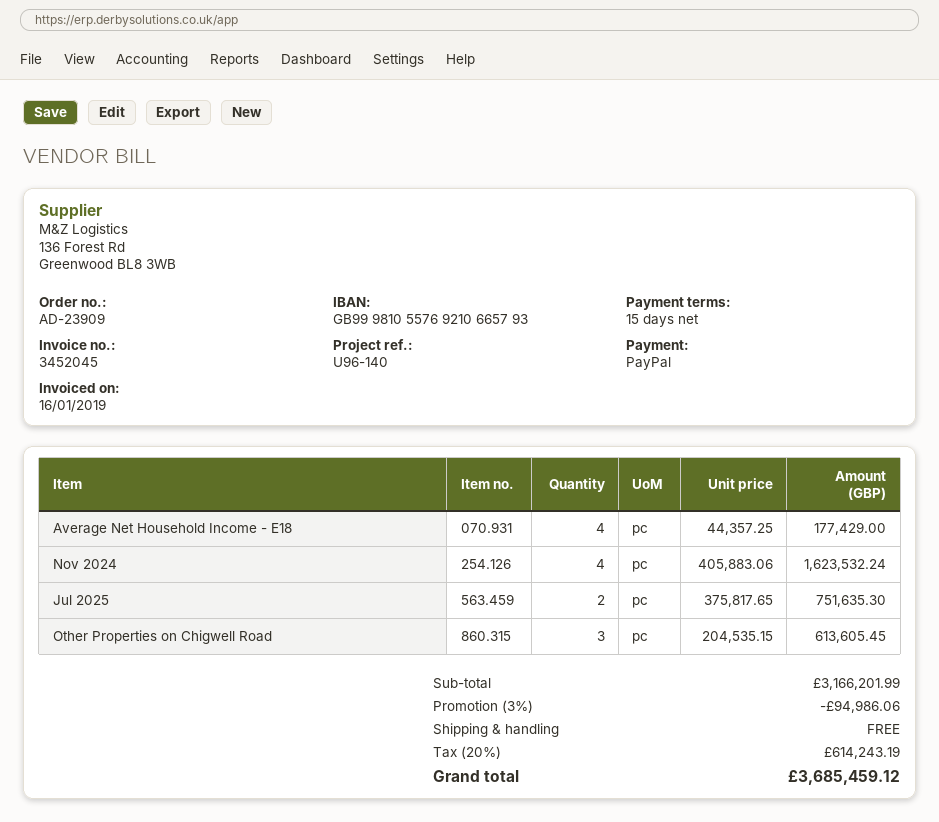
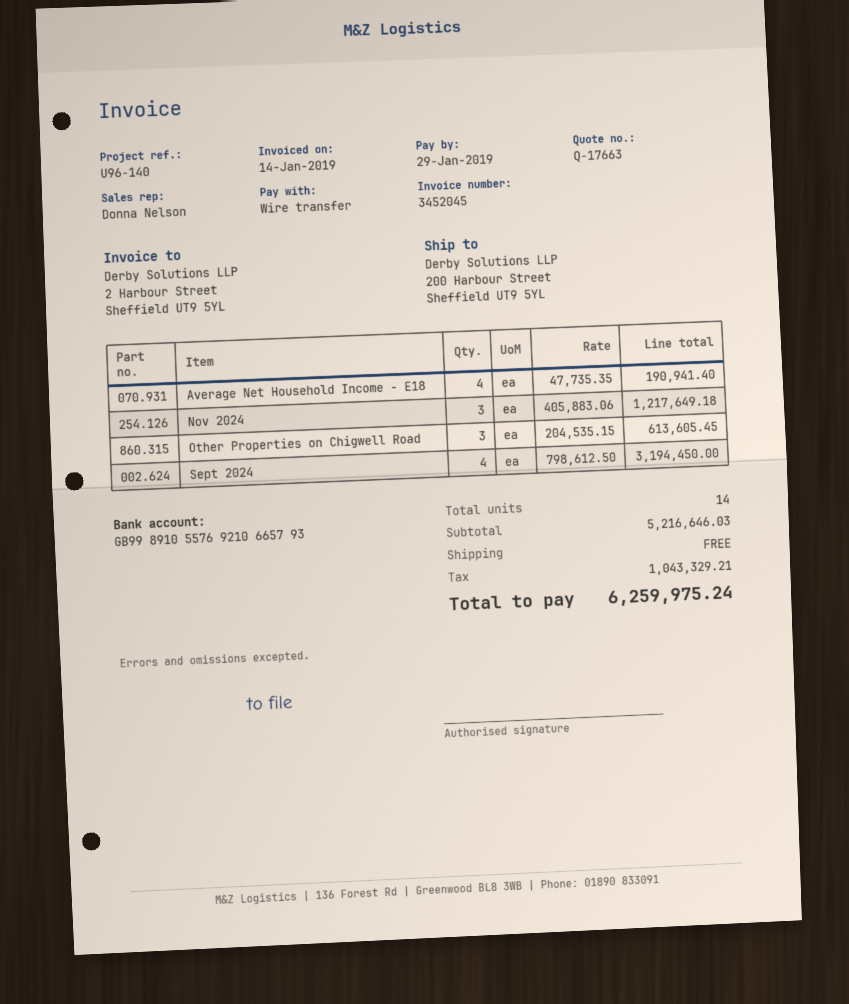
invoice date: 2019-01-16 -> 2019-01-14
payment method: PayPal -> bank transfer
bank account: GB99981055769210665793 -> GB99891055769210665793
Average Net Household Income - E18: 4 x 44357.25 = 177429.00 -> 4 x 47735.35 = 190941.40
Nov 2024: 4 x 405883.06 = 1623532.24 -> 3 x 405883.06 = 1217649.18
Jul 2025: 2 x 375817.65 = 751635.30 -> none
Sept 2024: none -> 4 x 798612.50 = 3194450.00
subtotal: 3166201.99 -> 5216646.03
discount: 3% = 94986.06 -> none
tax: 614243.19 -> 1043329.21
total: 3685459.12 -> 6259975.24

